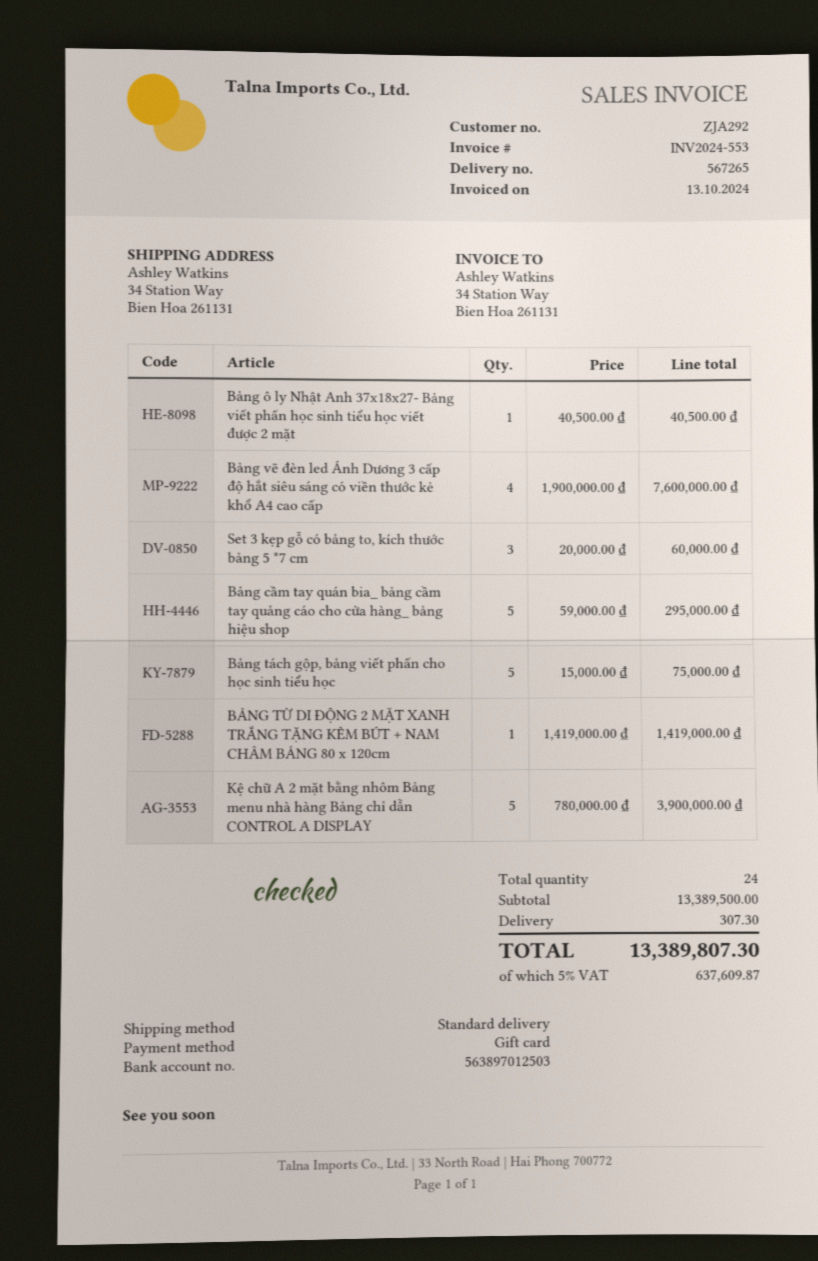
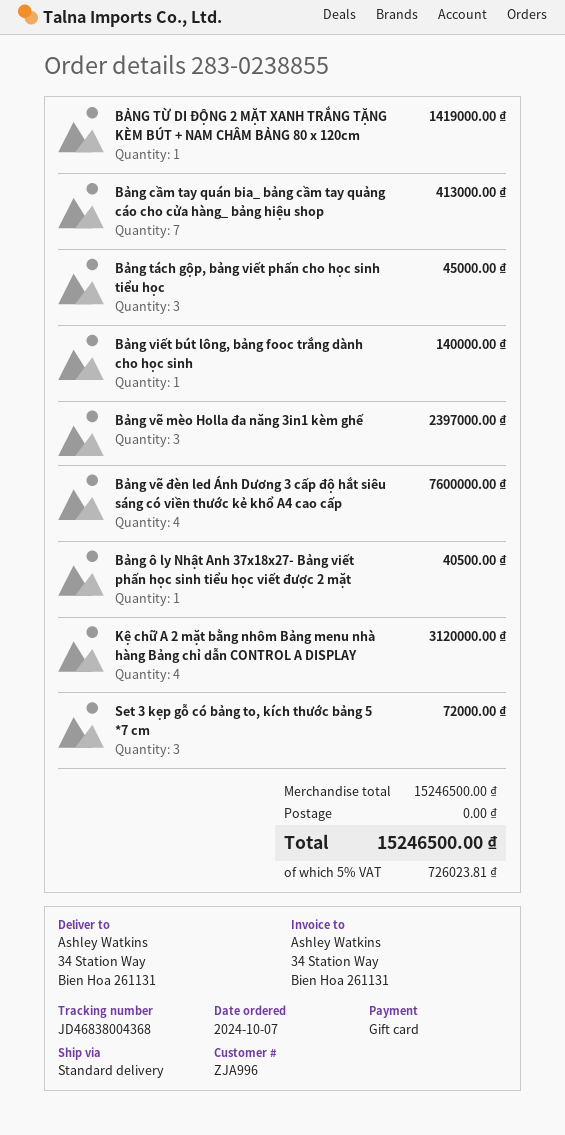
customer number: ZJA292 -> ZJA996
Set 3 kẹp gỗ có bảng to, kích thước bảng 5 *7 cm: 3 for 60000.00 -> 3 for 72000.00
Bảng cầm tay quán bia_ bảng cầm tay quảng cáo cho cửa hàng_ bảng hiệu shop: 5 for 295000.00 -> 7 for 413000.00
Bảng tách gộp, bảng viết phấn cho học sinh tiểu học: 5 for 75000.00 -> 3 for 45000.00
Kệ chữ A 2 mặt bằng nhôm Bảng menu nhà hàng Bảng chỉ dẫn CONTROL A DISPLAY: 5 for 3900000.00 -> 4 for 3120000.00
Bảng viết bút lông, bảng fooc trắng dành cho học sinh: none -> 1 for 140000.00
Bảng vẽ mèo Holla đa năng 3in1 kèm ghế: none -> 3 for 2397000.00
subtotal: 13389500.00 -> 15246500.00
shipping: 307.30 -> 0.00
tax: 5% = 637609.87 -> 5% = 726023.81
total: 13389807.30 -> 15246500.00

